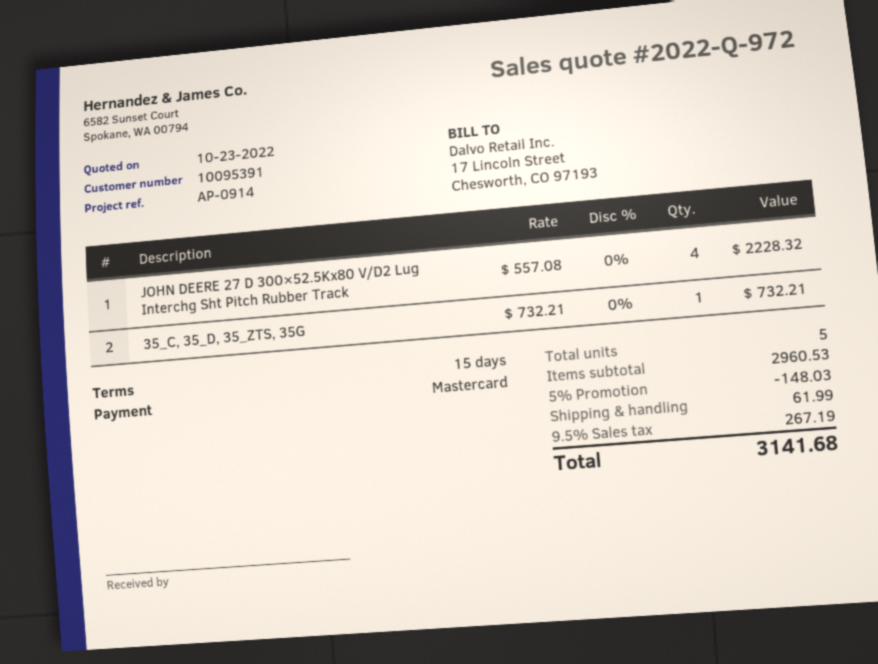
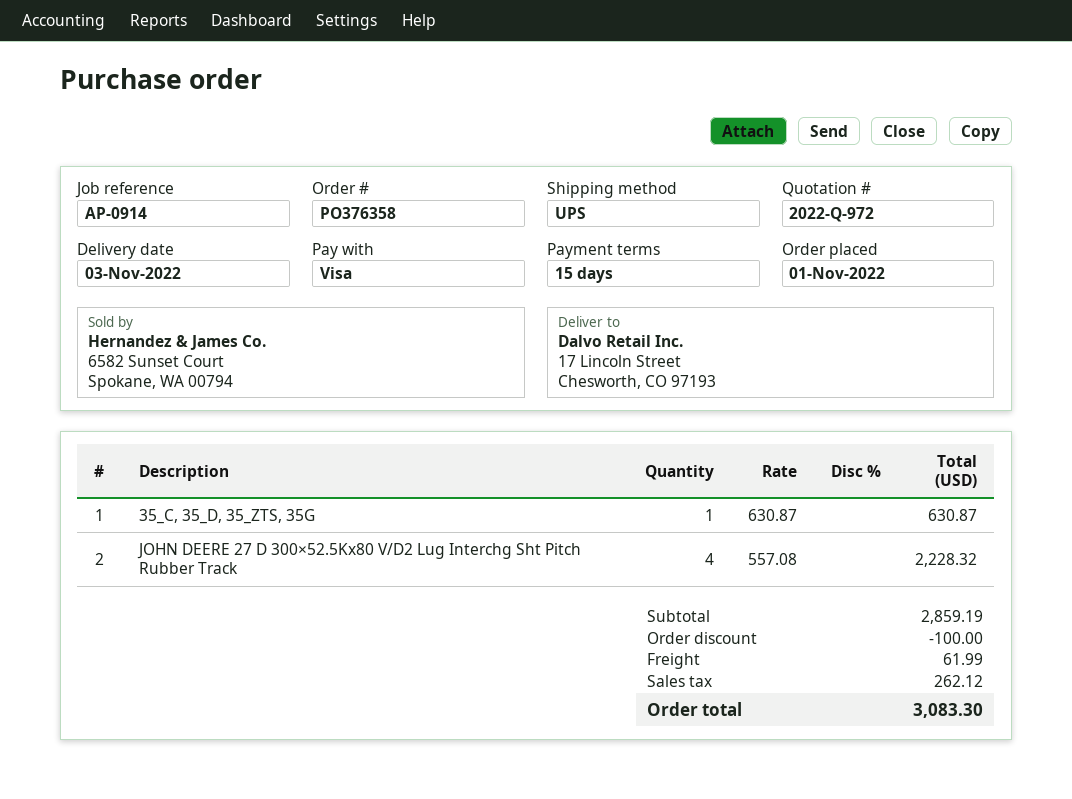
payment method: Mastercard -> Visa
35_C, 35_D, 35_ZTS, 35G: 1 x 732.21 = 732.21 -> 1 x 630.87 = 630.87
subtotal: 2960.53 -> 2859.19
discount: 148.03 -> 100.00
tax: 267.19 -> 262.12
total: 3141.68 -> 3083.30

